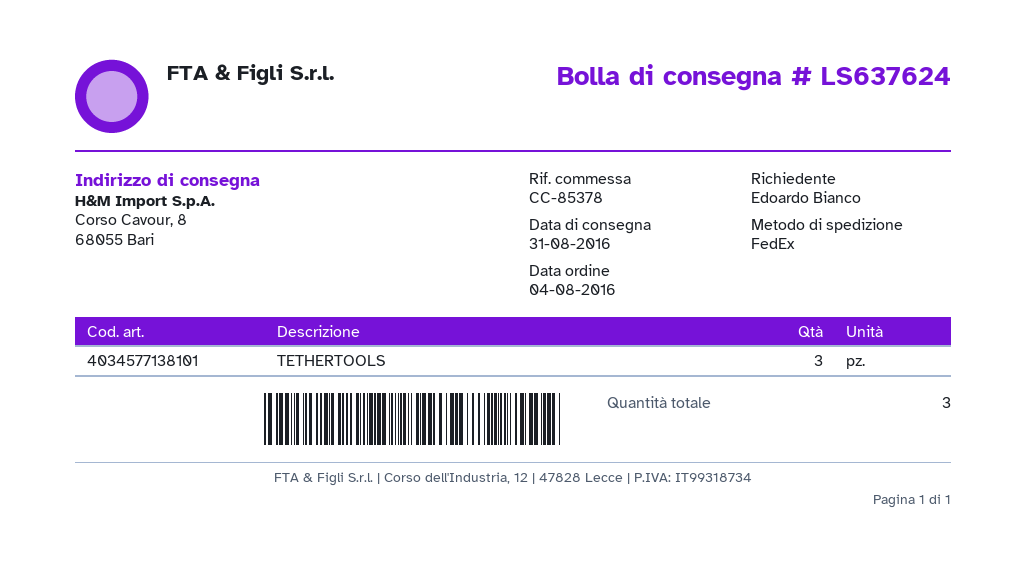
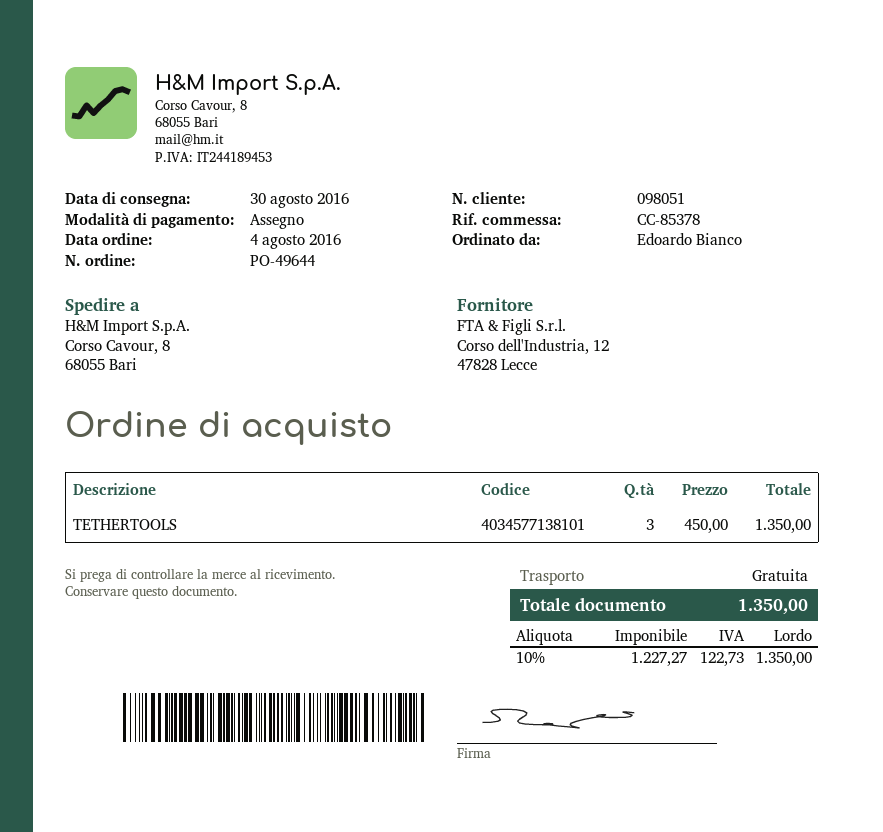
delivery date: 2016-08-31 -> 2016-08-30

